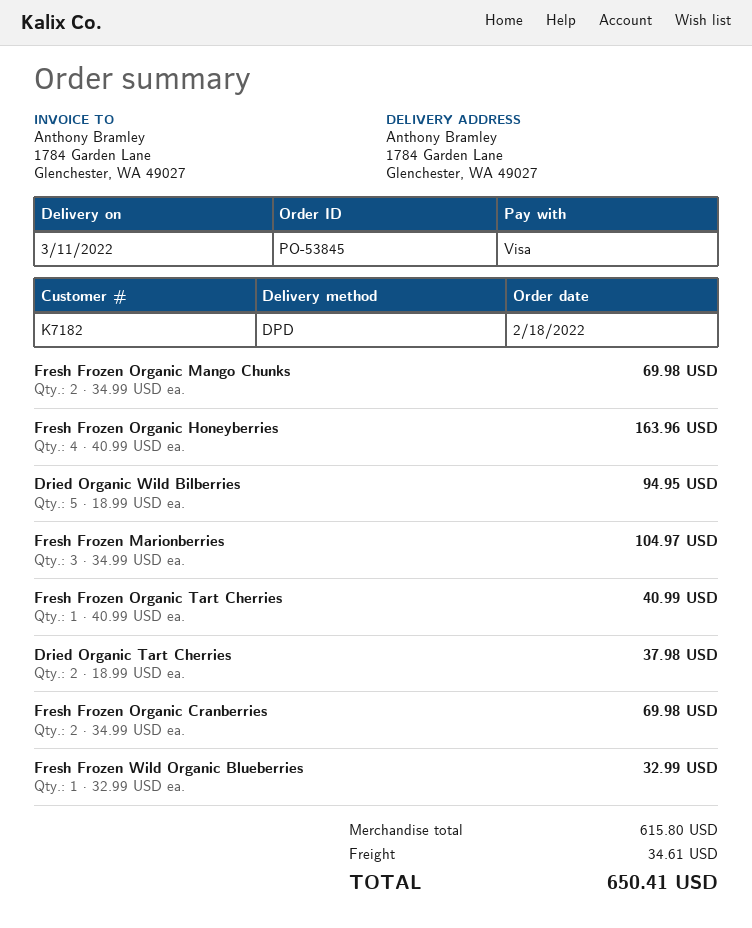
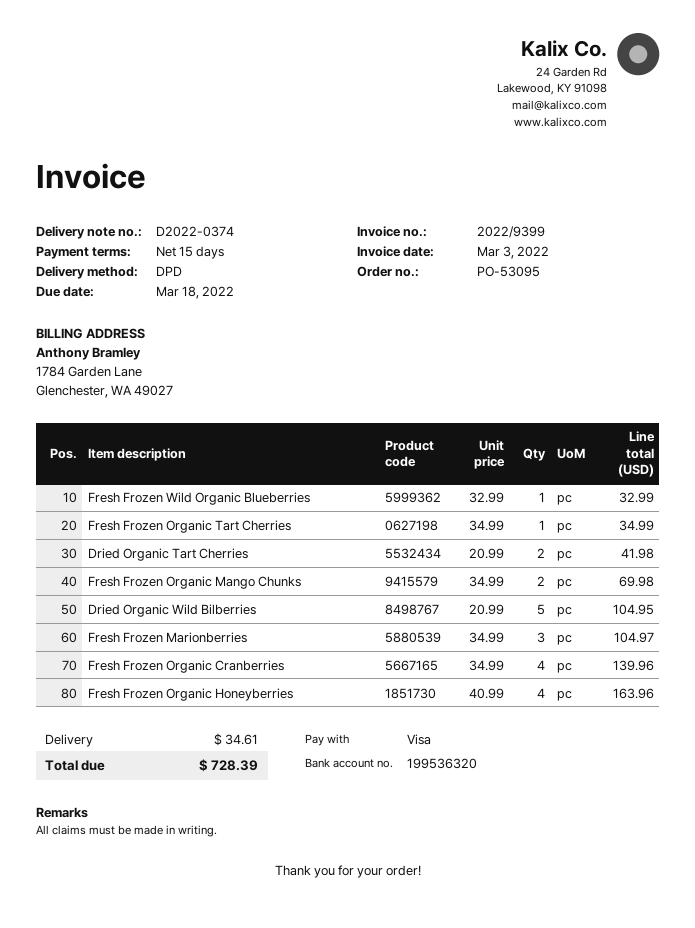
order number: PO-53845 -> PO-53095
Dried Organic Wild Bilberries: 5 x 18.99 = 94.95 -> 5 x 20.99 = 104.95
Fresh Frozen Organic Tart Cherries: 1 x 40.99 = 40.99 -> 1 x 34.99 = 34.99
Dried Organic Tart Cherries: 2 x 18.99 = 37.98 -> 2 x 20.99 = 41.98
Fresh Frozen Organic Cranberries: 2 x 34.99 = 69.98 -> 4 x 34.99 = 139.96
total: 650.41 -> 728.39

